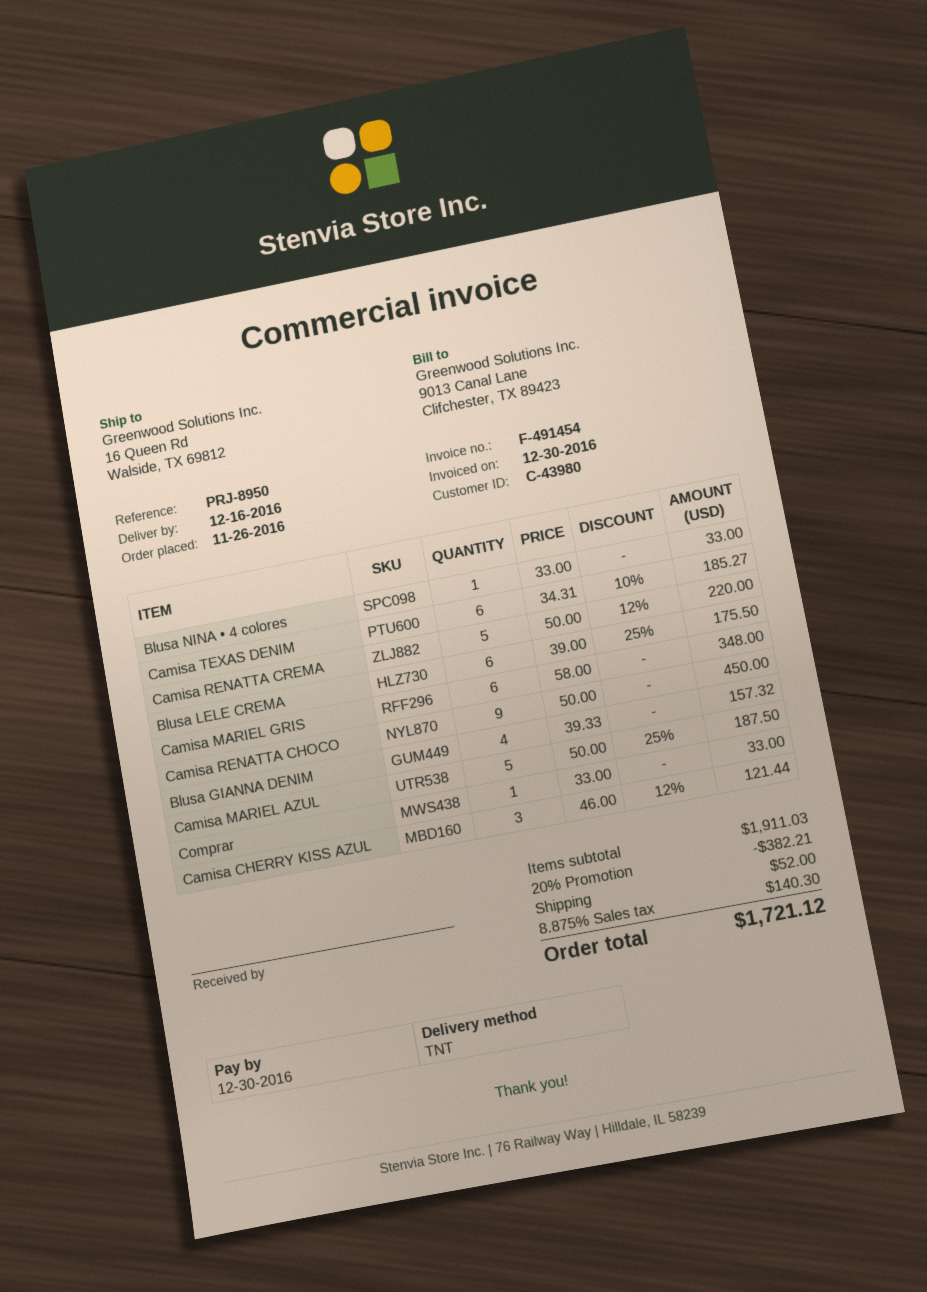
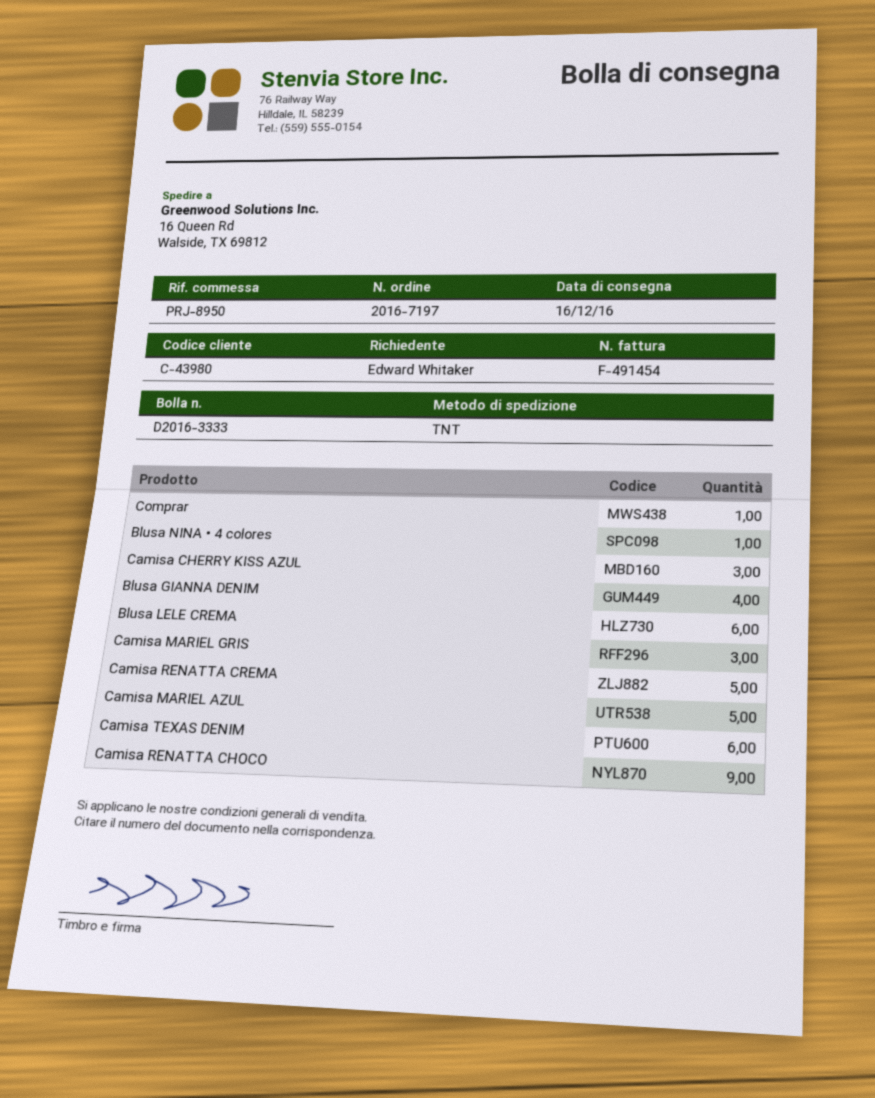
Camisa MARIEL GRIS: 6 -> 3

